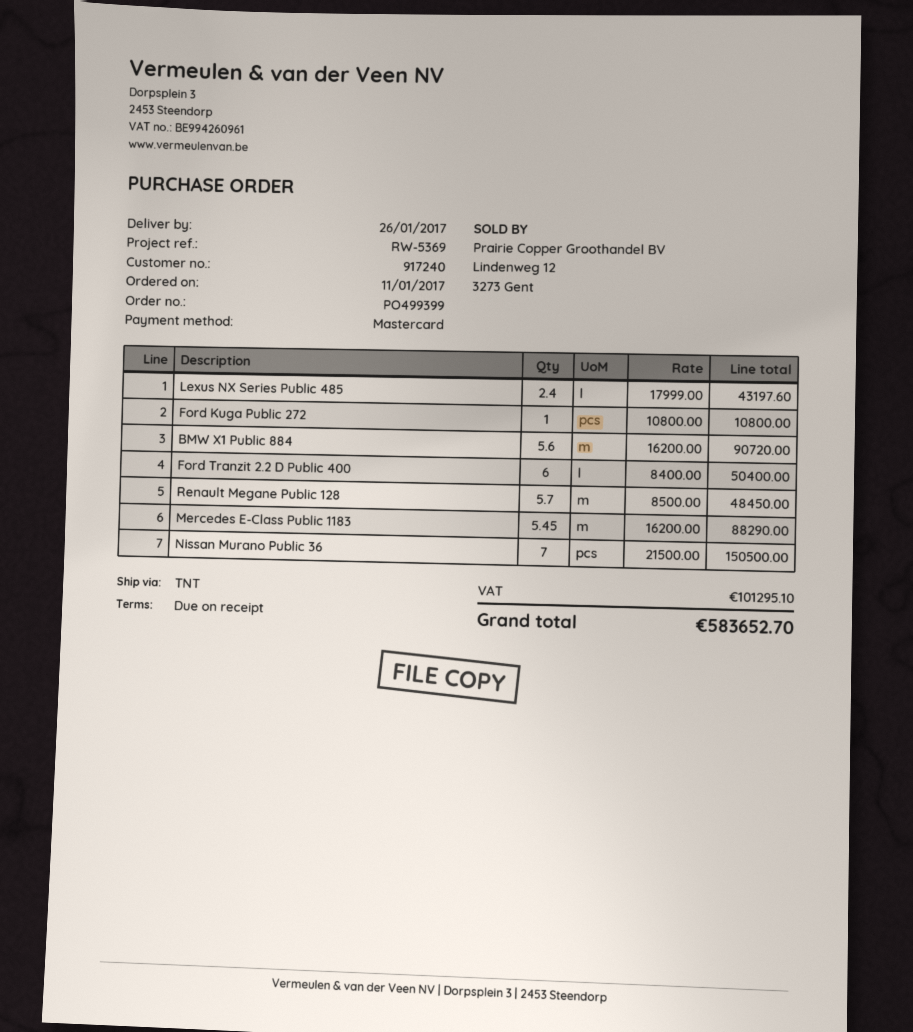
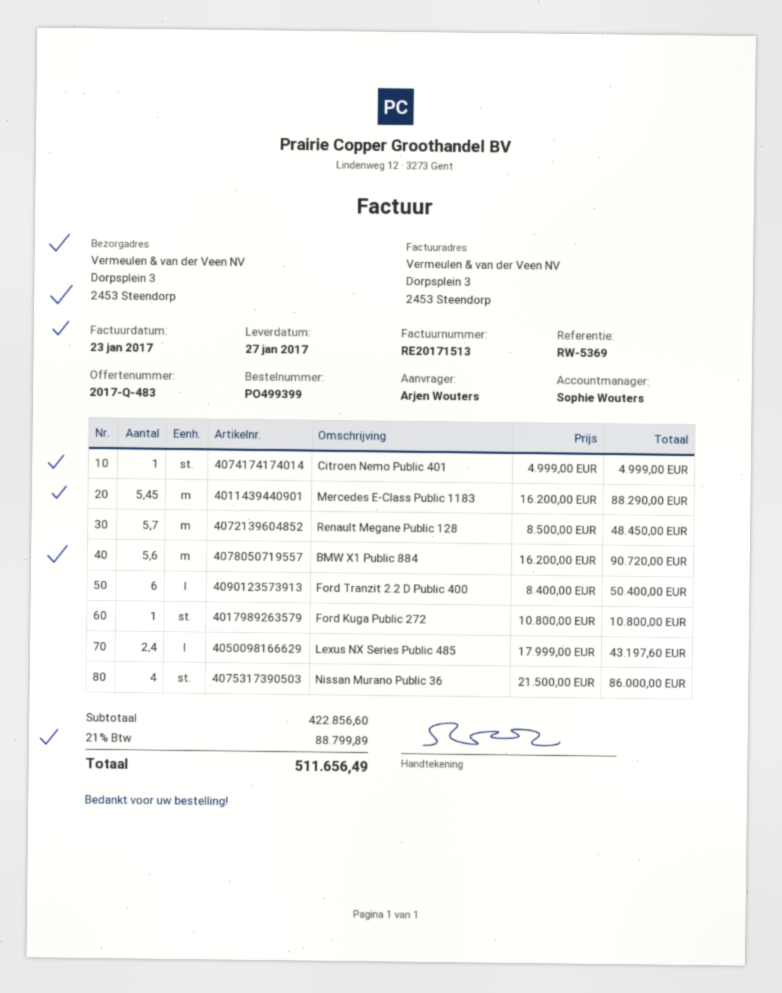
delivery date: 2017-01-26 -> 2017-01-27
Nissan Murano Public 36: 7 x 21500.00 = 150500.00 -> 4 x 21500.00 = 86000.00
Citroen Nemo Public 401: none -> 1 x 4999.00 = 4999.00
tax: 101295.10 -> 88799.89
total: 583652.70 -> 511656.49

